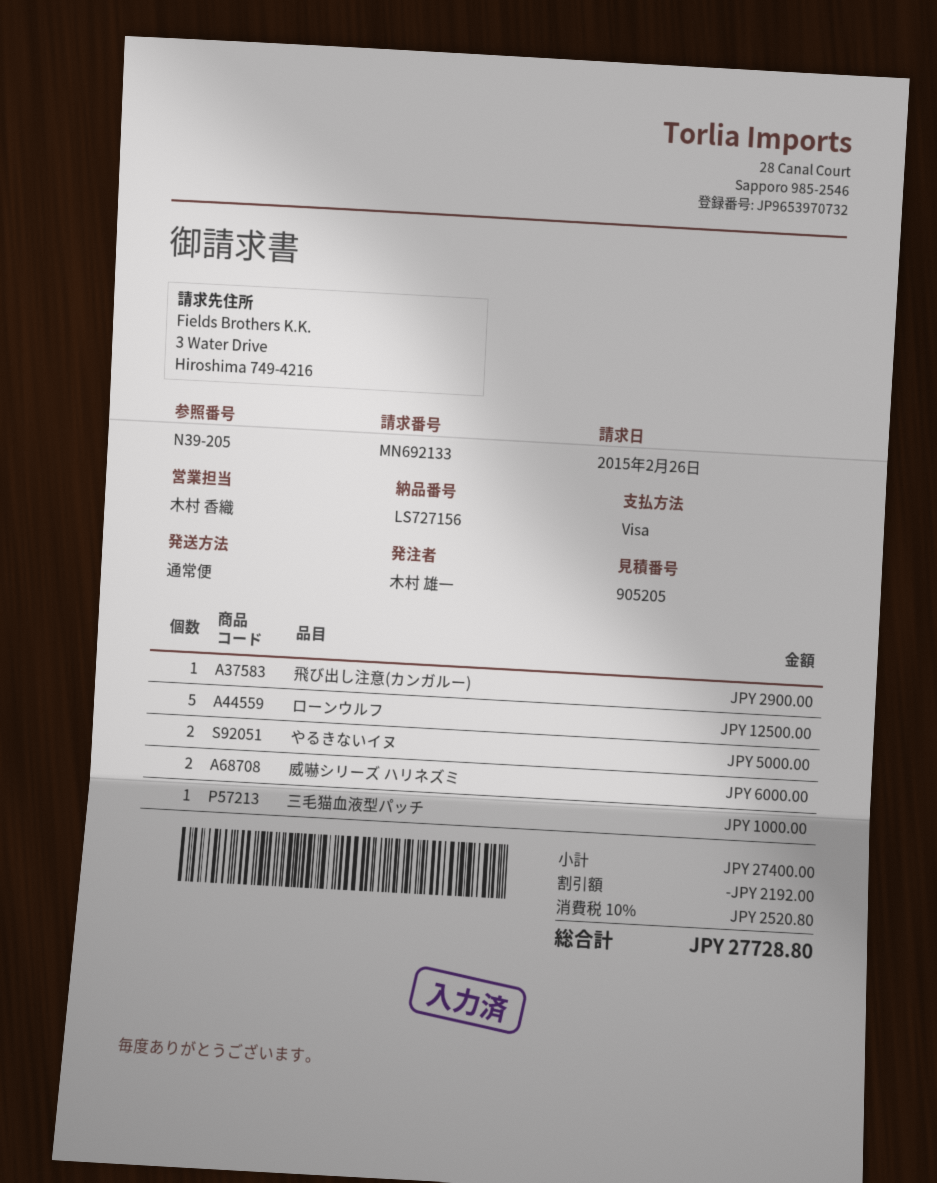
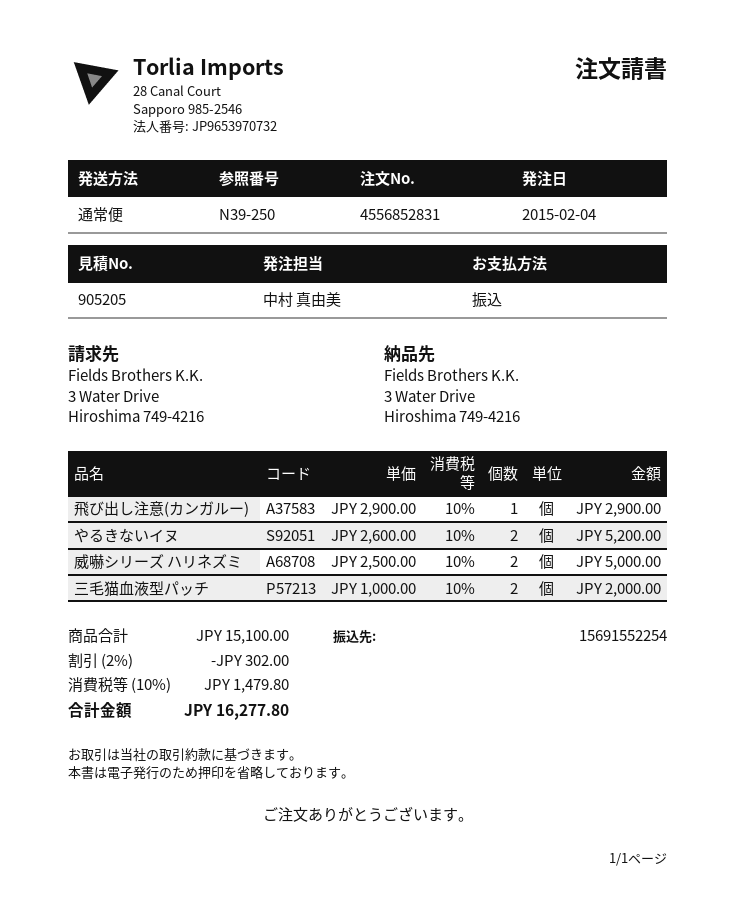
reference: N39-205 -> N39-250
ordered by: 木村 雄一 -> 中村 真由美
payment method: Visa -> bank transfer
ローンウルフ: 5 for 12500.00 -> none
やるきないイヌ: 2 for 5000.00 -> 2 for 5200.00
威嚇シリーズ ハリネズミ: 2 for 6000.00 -> 2 for 5000.00
三毛猫血液型パッチ: 1 for 1000.00 -> 2 for 2000.00
subtotal: 27400.00 -> 15100.00
discount: 2192.00 -> 302.00
tax: 10% = 2520.80 -> 10% = 1479.80
total: 27728.80 -> 16277.80

